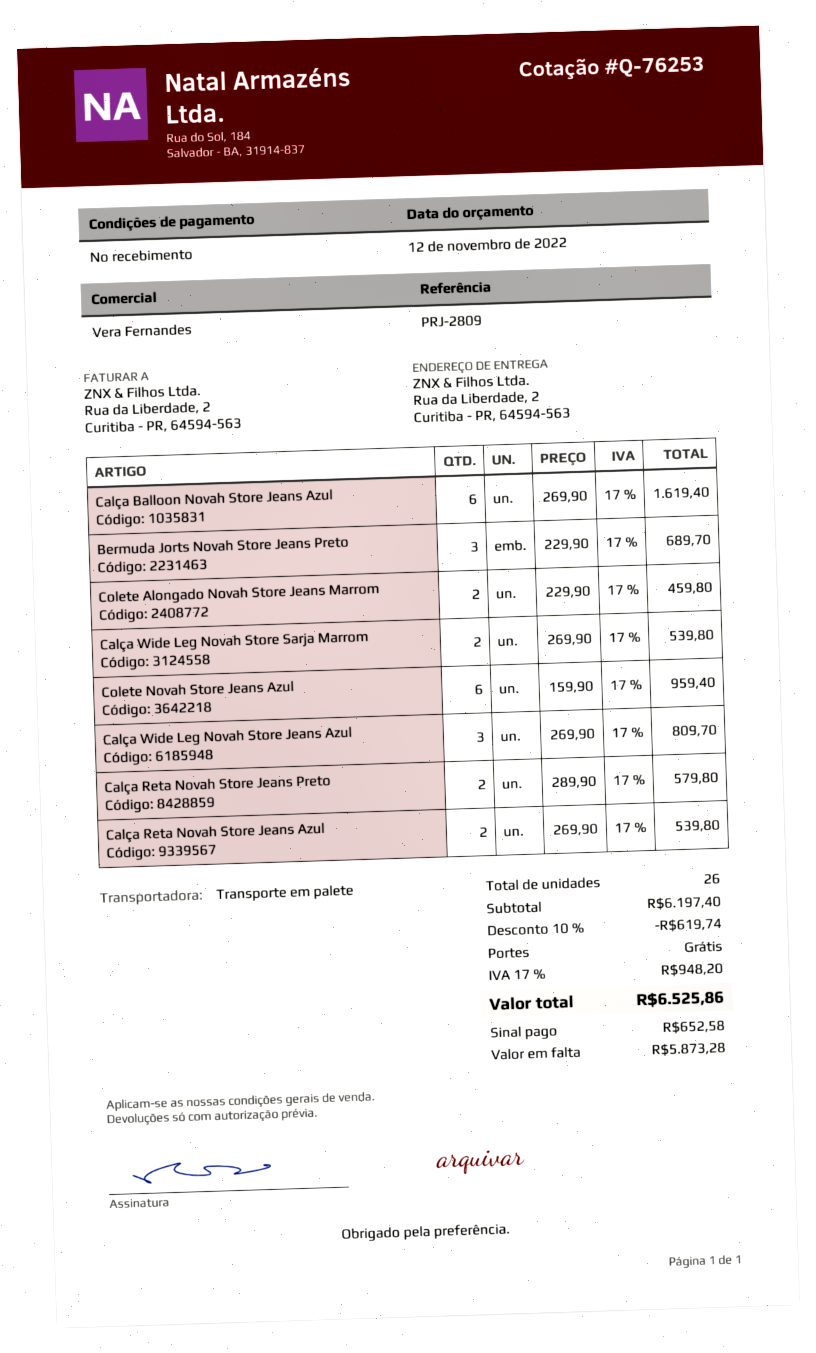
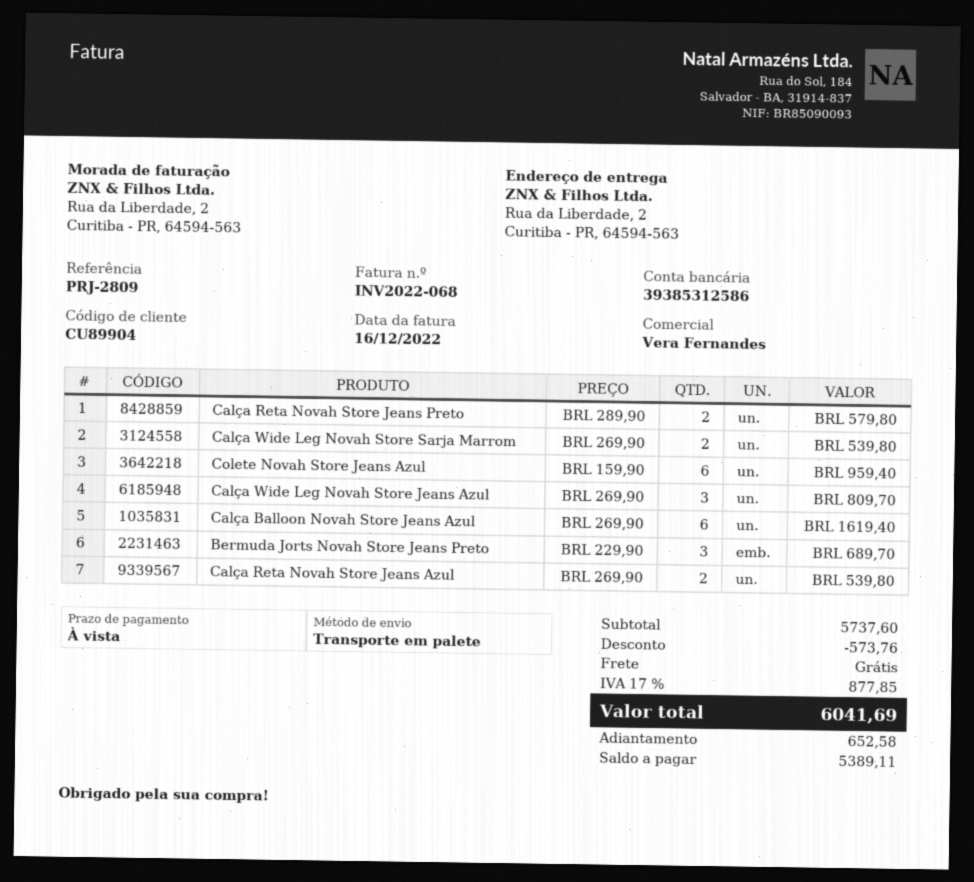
Colete Alongado Novah Store Jeans Marrom: 2 x 229.90 = 459.80 -> none
subtotal: 6197.40 -> 5737.60
discount: 619.74 -> 573.76
tax: 17% = 948.20 -> 17% = 877.85
total: 6525.86 -> 6041.69
balance: 5873.28 -> 5389.11

